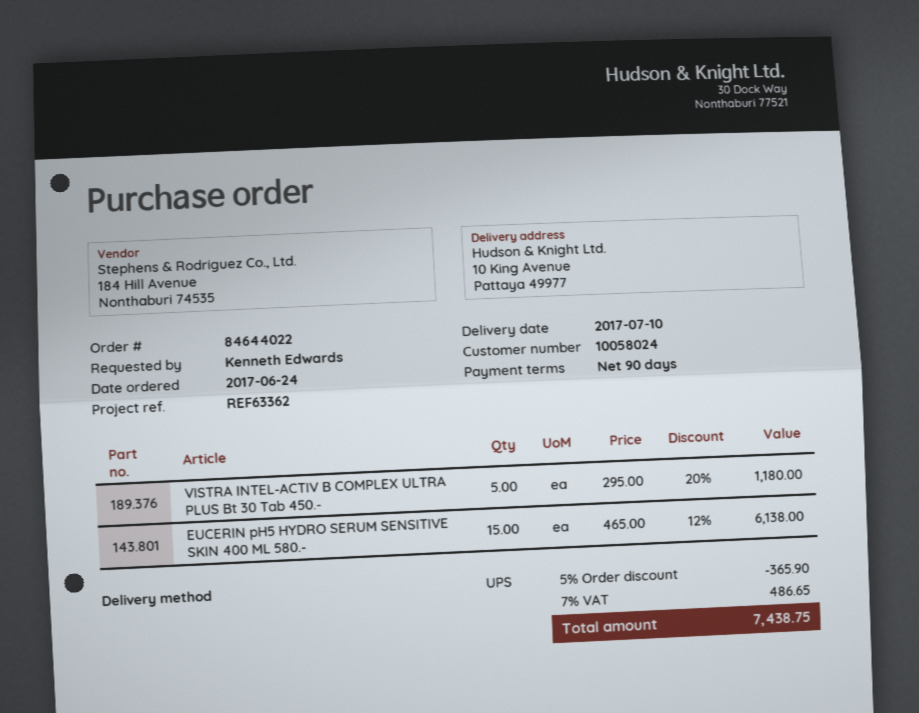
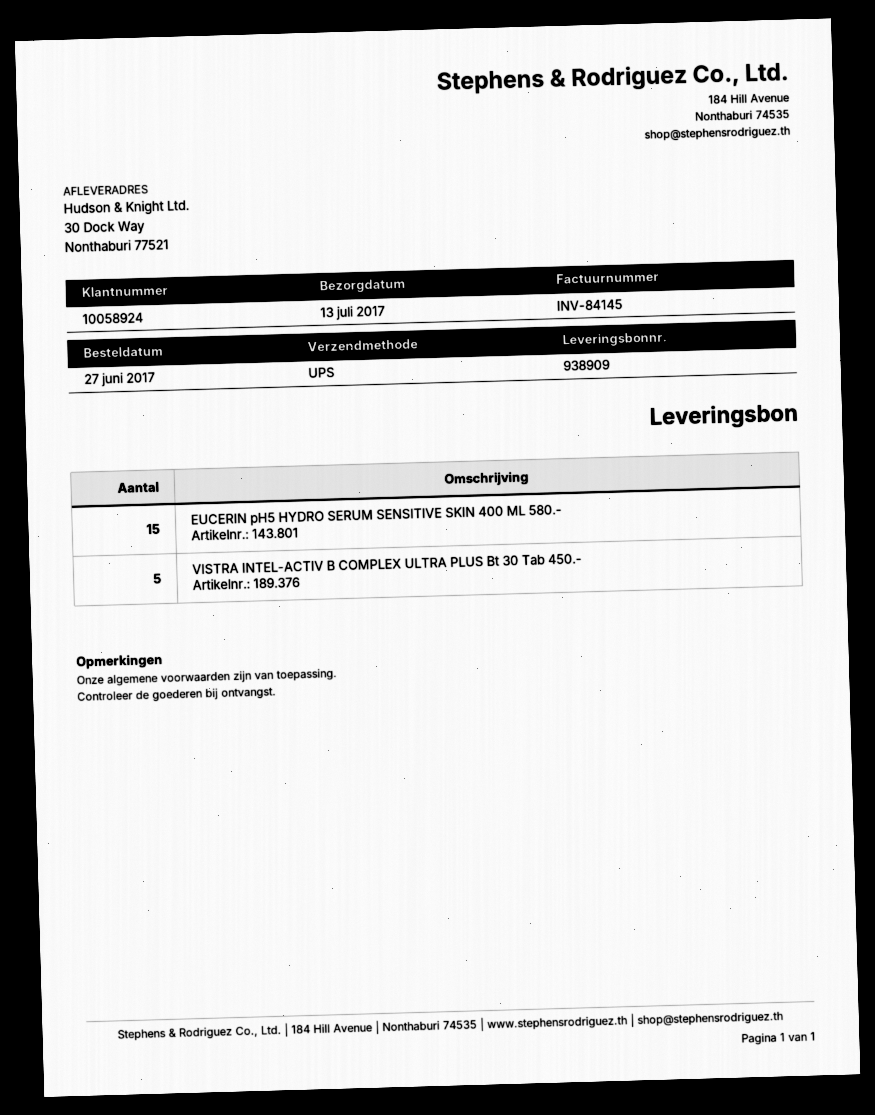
order date: 2017-06-24 -> 2017-06-27
delivery date: 2017-07-10 -> 2017-07-13
customer number: 10058024 -> 10058924
ship to: 10 King Avenue, Pattaya 49977 -> 30 Dock Way, Nonthaburi 77521

